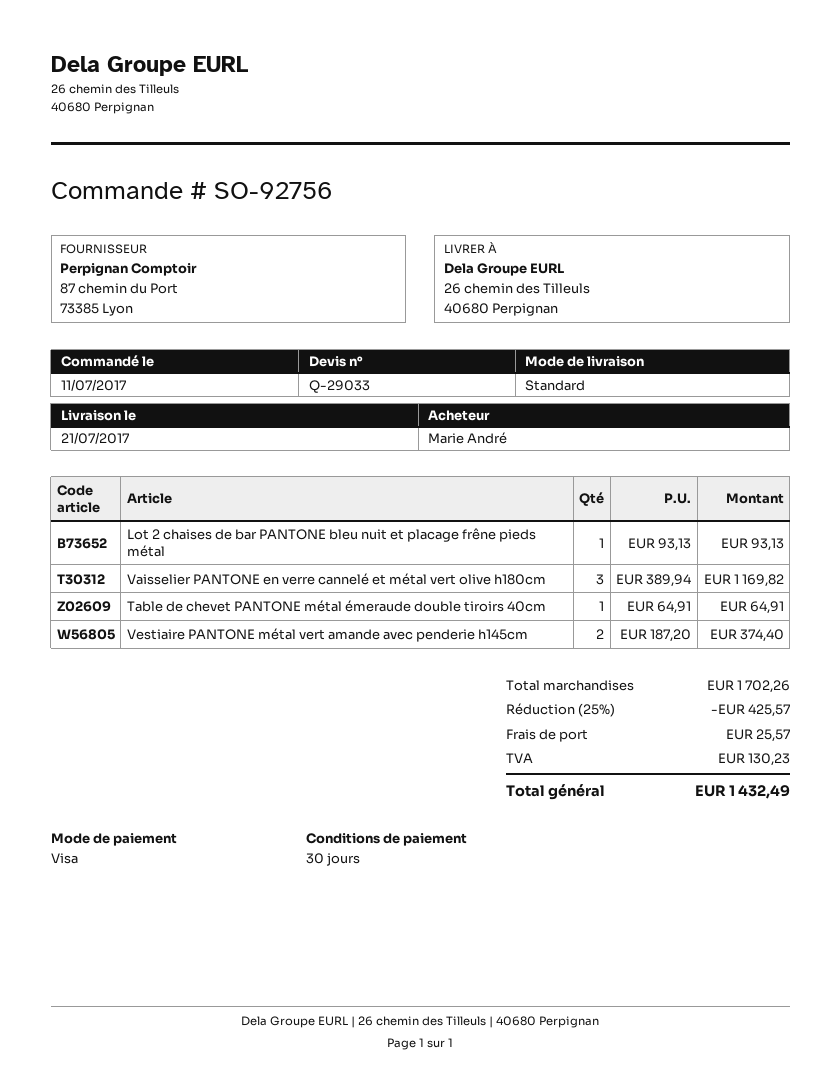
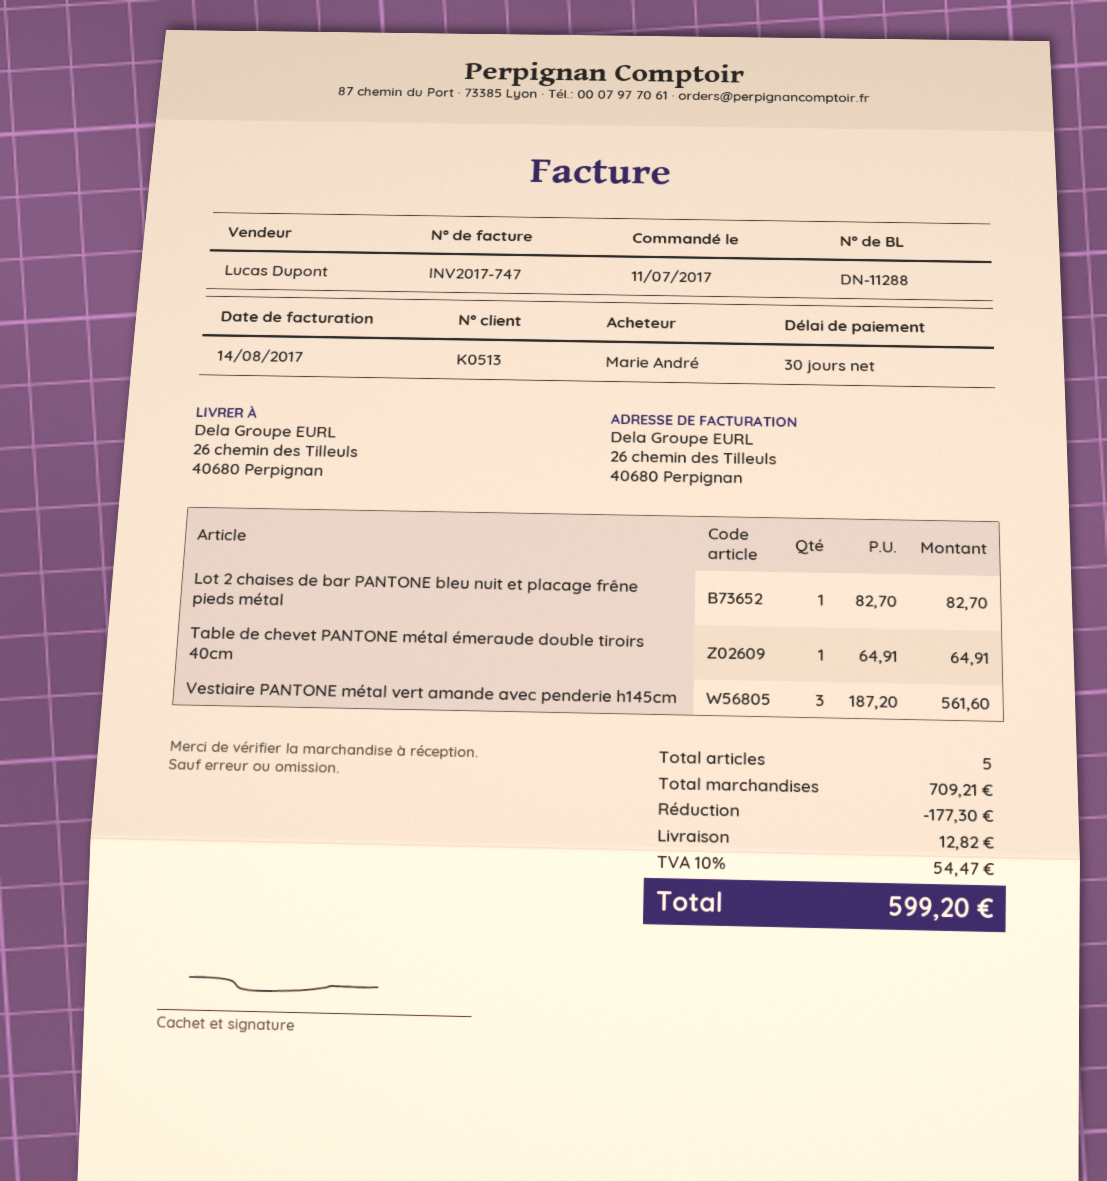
Lot 2 chaises de bar PANTONE bleu nuit et placage frêne pieds métal: 1 x 93.13 = 93.13 -> 1 x 82.70 = 82.70
Vaisselier PANTONE en verre cannelé et métal vert olive h180cm: 3 x 389.94 = 1169.82 -> none
Vestiaire PANTONE métal vert amande avec penderie h145cm: 2 x 187.20 = 374.40 -> 3 x 187.20 = 561.60
subtotal: 1702.26 -> 709.21
discount: 425.57 -> 177.30
shipping: 25.57 -> 12.82
tax: 130.23 -> 54.47
total: 1432.49 -> 599.20

